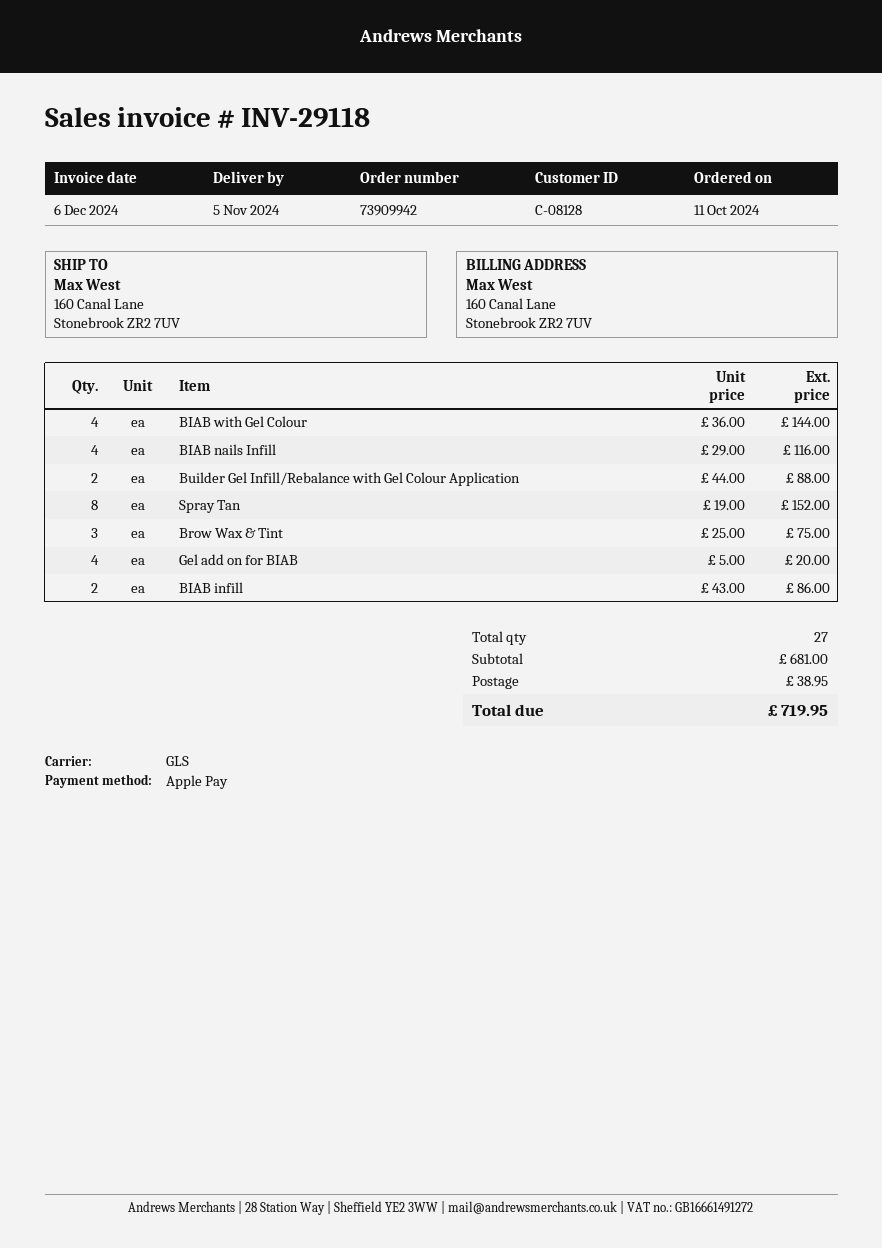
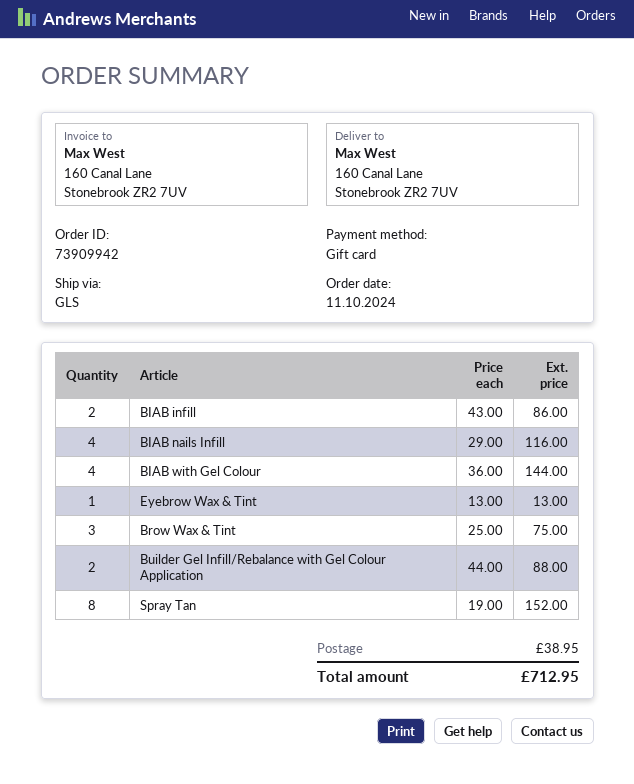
payment method: Apple Pay -> gift card
Gel add on for BIAB: 4 x 5.00 = 20.00 -> none
Eyebrow Wax & Tint: none -> 1 x 13.00 = 13.00
total: 719.95 -> 712.95

